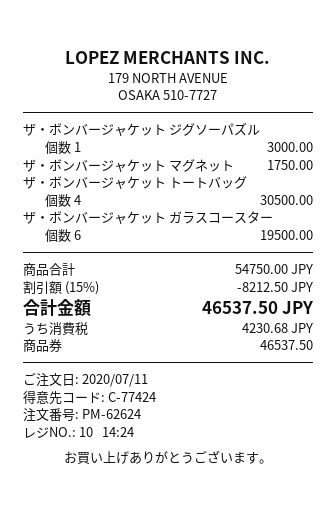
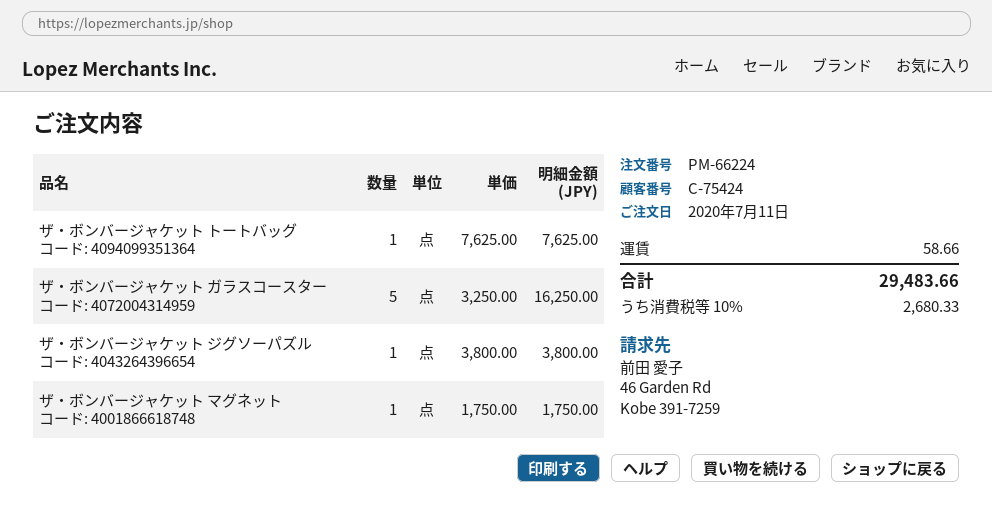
order number: PM-62624 -> PM-66224
customer number: C-77424 -> C-75424
ザ・ボンバージャケット ジグソーパズル: 1 for 3000.00 -> 1 for 3800.00
ザ・ボンバージャケット トートバッグ: 4 for 30500.00 -> 1 for 7625.00
ザ・ボンバージャケット ガラスコースター: 6 for 19500.00 -> 5 for 16250.00
discount: 15% = 8212.50 -> none
shipping: none -> 58.66
tax: 4230.68 -> 2680.33
total: 46537.50 -> 29483.66

